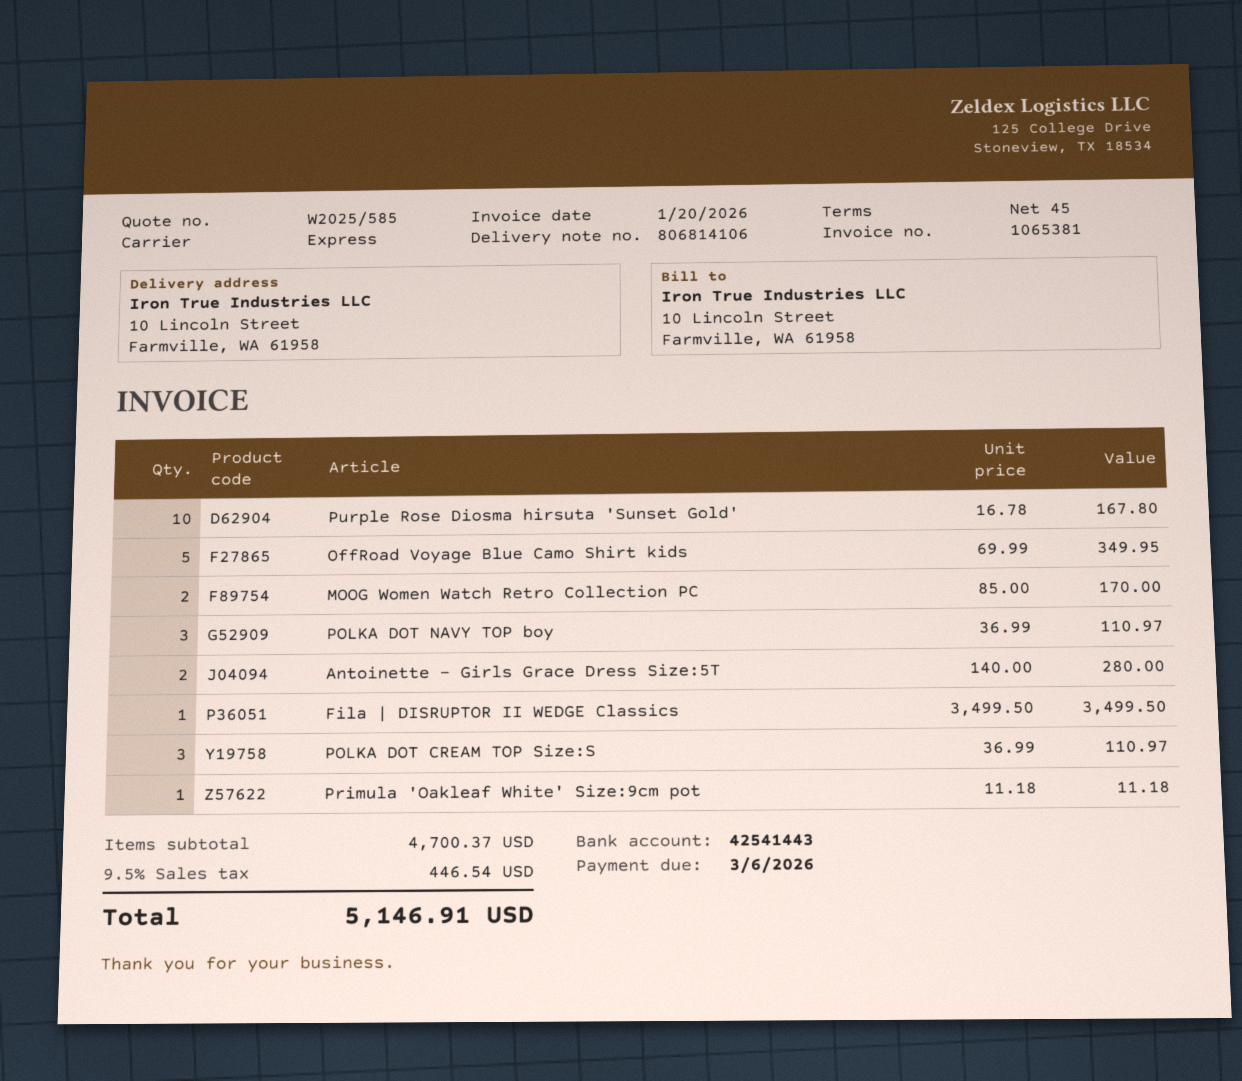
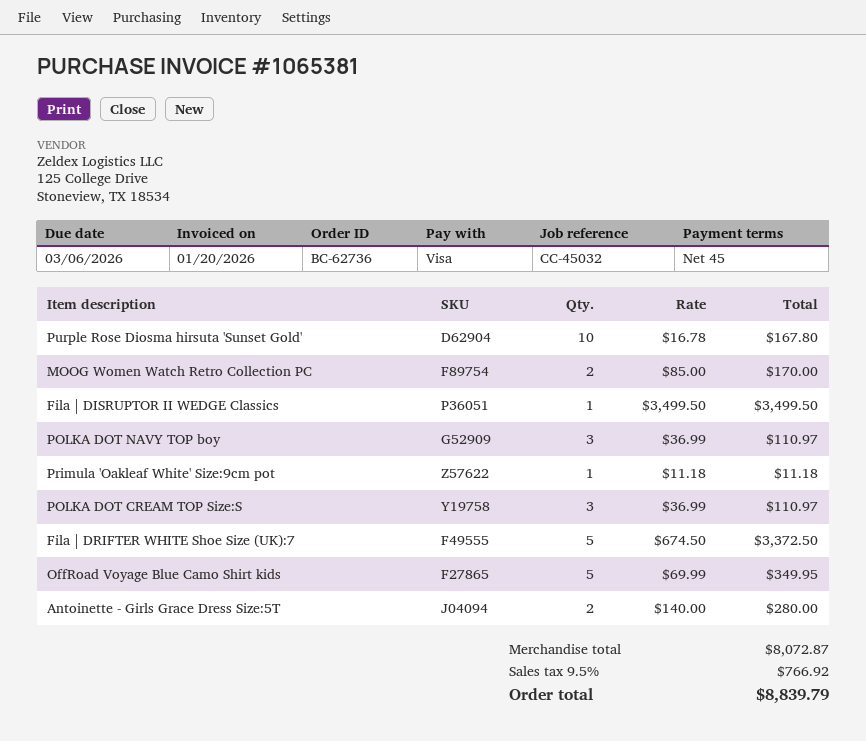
Fila | DRIFTER WHITE Shoe Size (UK):7: none -> 5 x 674.50 = 3372.50
subtotal: 4700.37 -> 8072.87
tax: 9.5% = 446.54 -> 9.5% = 766.92
total: 5146.91 -> 8839.79

